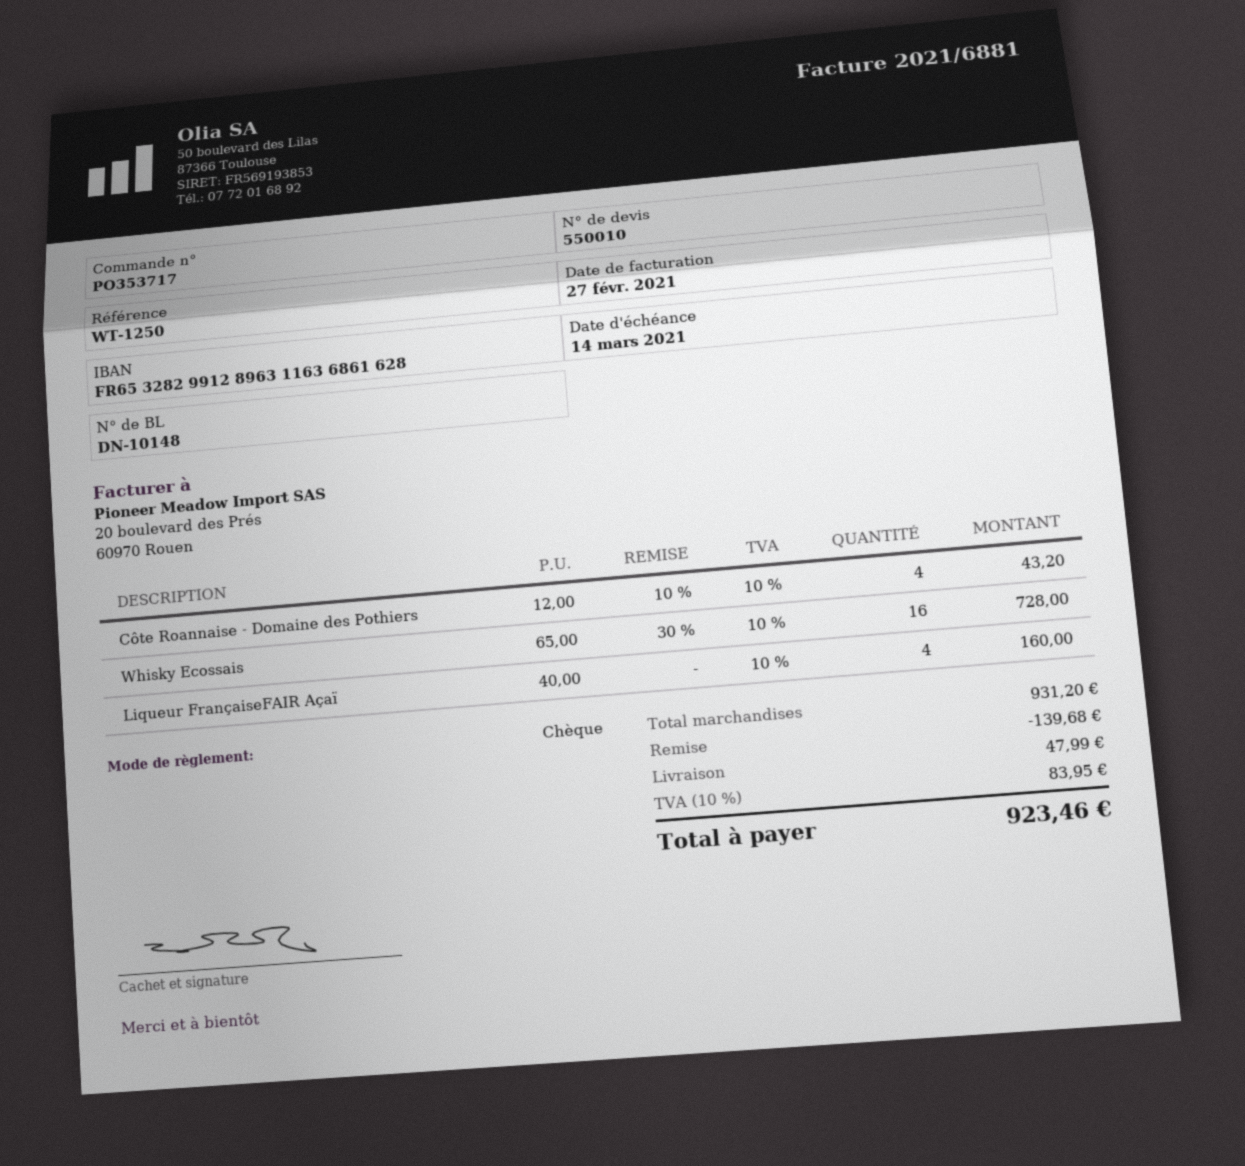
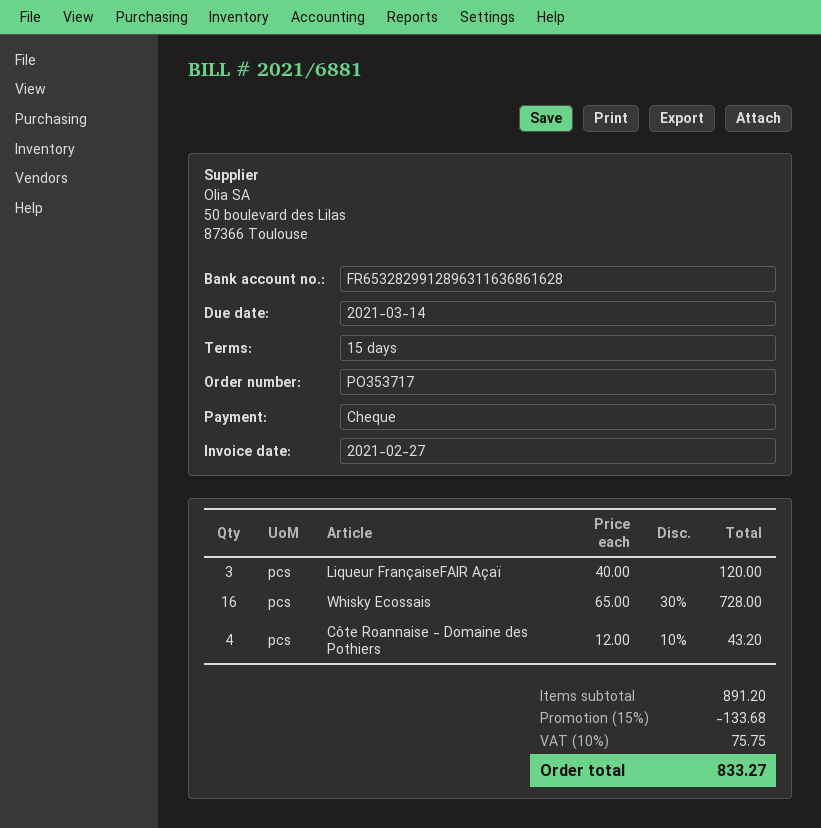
Liqueur FrançaiseFAIR Açaï: 4 x 40.00 = 160.00 -> 3 x 40.00 = 120.00
subtotal: 931.20 -> 891.20
discount: 139.68 -> 133.68
shipping: 47.99 -> none
tax: 10% = 83.95 -> 10% = 75.75
total: 923.46 -> 833.27

